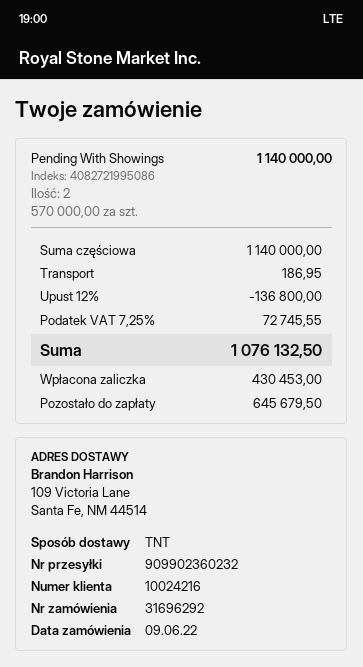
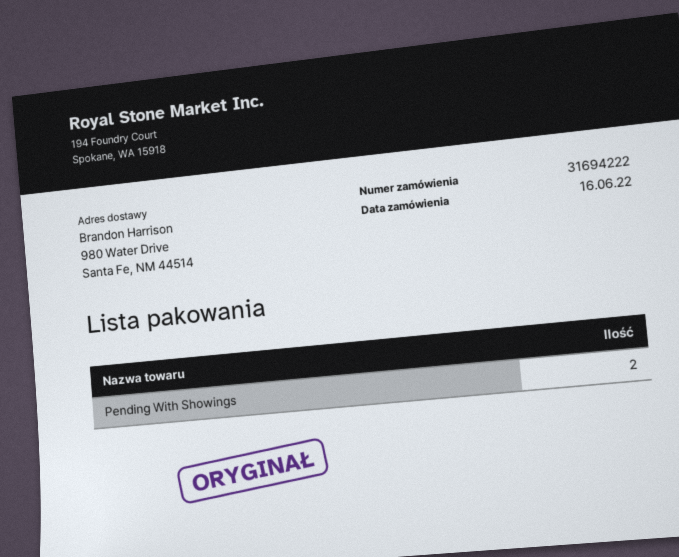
order number: 31696292 -> 31694222
order date: 2022-06-09 -> 2022-06-16
ship to: 109 Victoria Lane, Santa Fe, NM 44514 -> 980 Water Drive, Santa Fe, NM 44514

